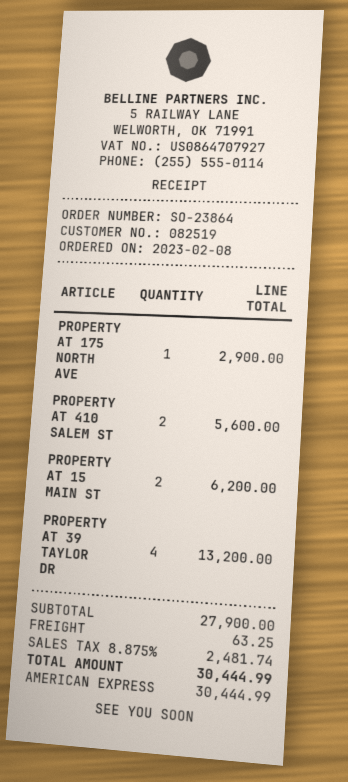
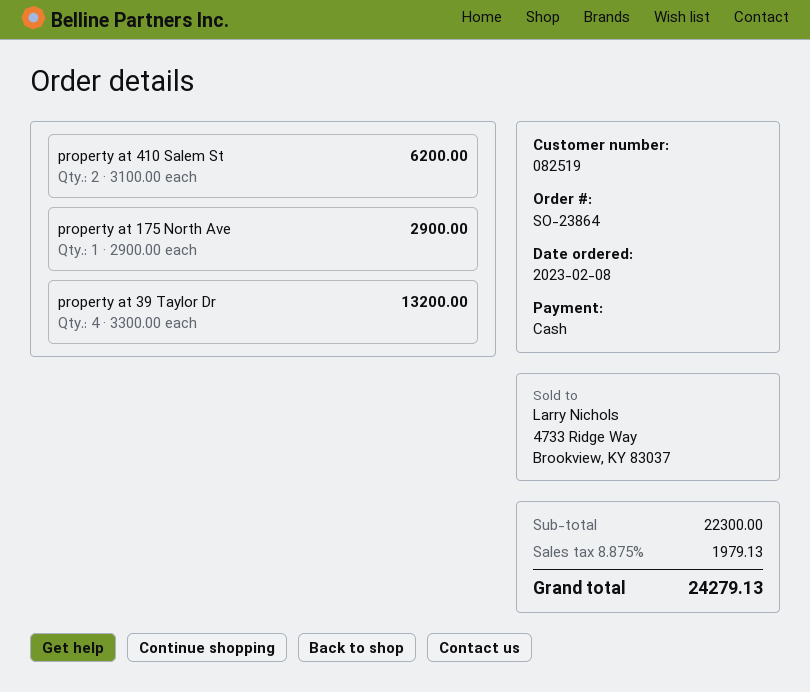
payment method: American Express -> cash
PROPERTY AT 410 SALEM ST: 2 for 5600.00 -> 2 for 6200.00
PROPERTY AT 15 MAIN ST: 2 for 6200.00 -> none
subtotal: 27900.00 -> 22300.00
shipping: 63.25 -> none
tax: 8.875% = 2481.74 -> 8.875% = 1979.13
total: 30444.99 -> 24279.13

